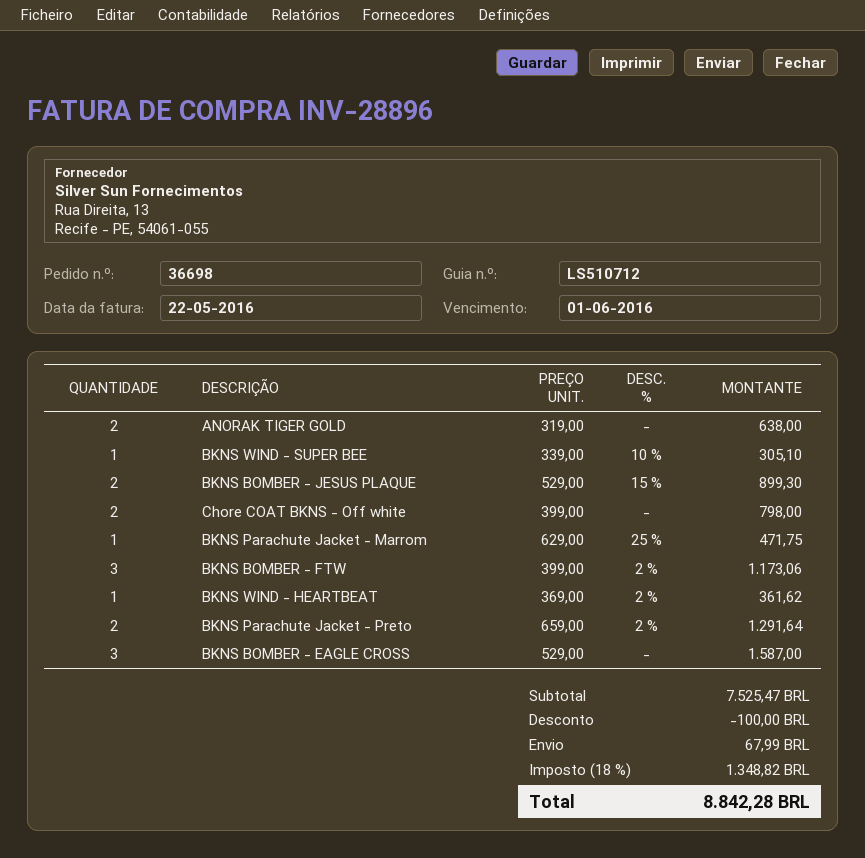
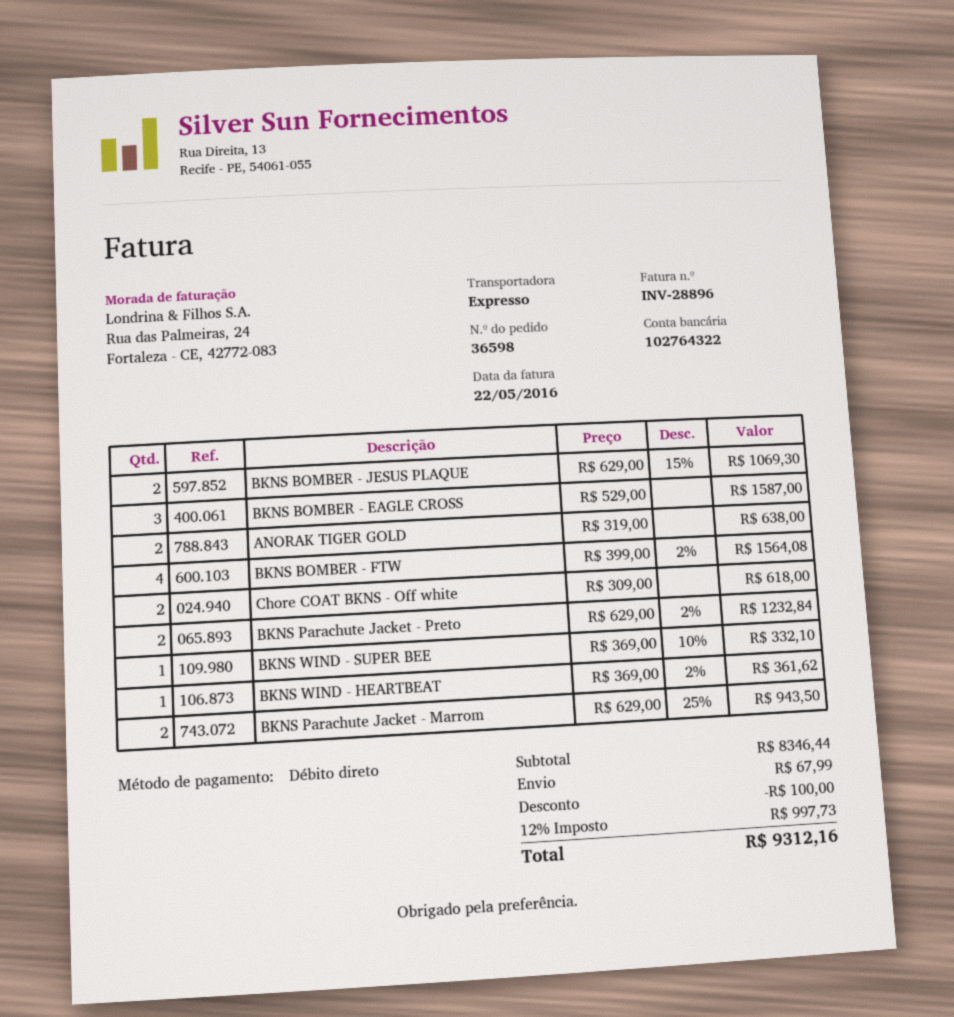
order number: 36698 -> 36598
BKNS WIND - SUPER BEE: 1 x 339.00 - 10% = 305.10 -> 1 x 369.00 - 10% = 332.10
BKNS BOMBER - JESUS PLAQUE: 2 x 529.00 - 15% = 899.30 -> 2 x 629.00 - 15% = 1069.30
Chore COAT BKNS - Off white: 2 x 399.00 = 798.00 -> 2 x 309.00 = 618.00
BKNS Parachute Jacket - Marrom: 1 x 629.00 - 25% = 471.75 -> 2 x 629.00 - 25% = 943.50
BKNS BOMBER - FTW: 3 x 399.00 - 2% = 1173.06 -> 4 x 399.00 - 2% = 1564.08
BKNS Parachute Jacket - Preto: 2 x 659.00 - 2% = 1291.64 -> 2 x 629.00 - 2% = 1232.84
subtotal: 7525.47 -> 8346.44
tax: 18% = 1348.82 -> 12% = 997.73
total: 8842.28 -> 9312.16

